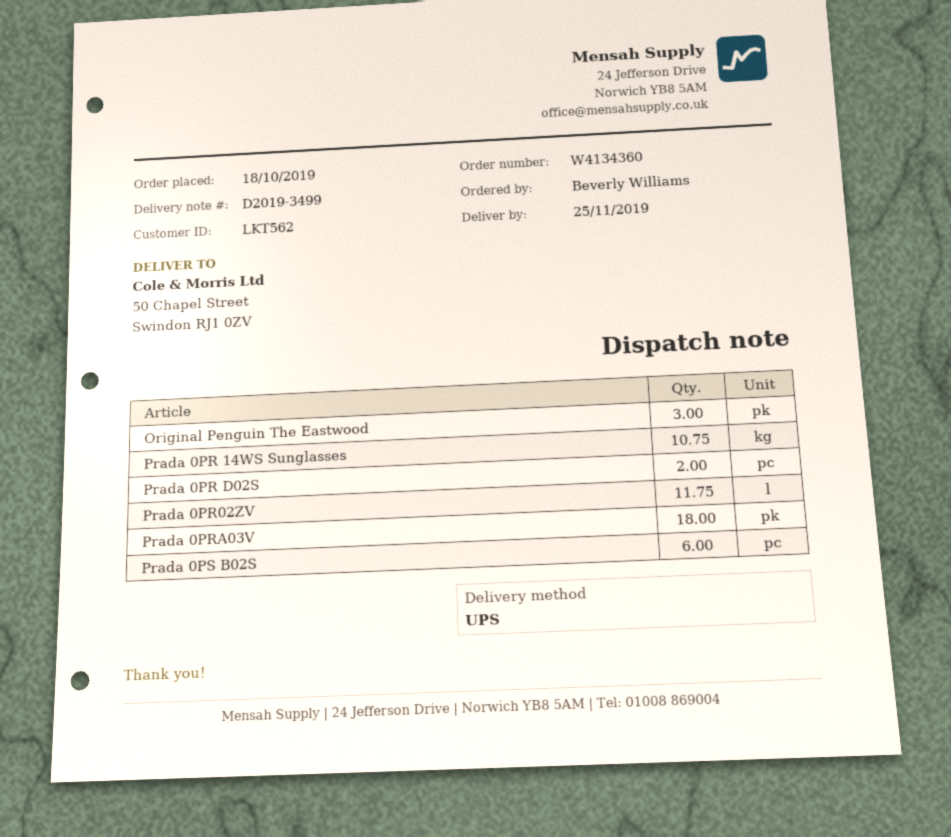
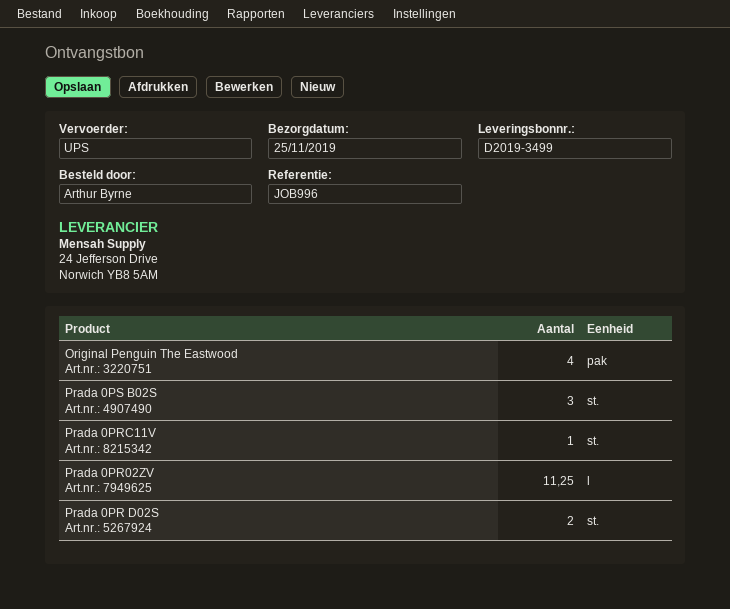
ordered by: Beverly Williams -> Arthur Byrne
Original Penguin The Eastwood: 3 -> 4
Prada 0PR 14WS Sunglasses: 10.75 -> none
Prada 0PR02ZV: 11.75 -> 11.25
Prada 0PRA03V: 18 -> none
Prada 0PS B02S: 6 -> 3
Prada 0PRC11V: none -> 1

